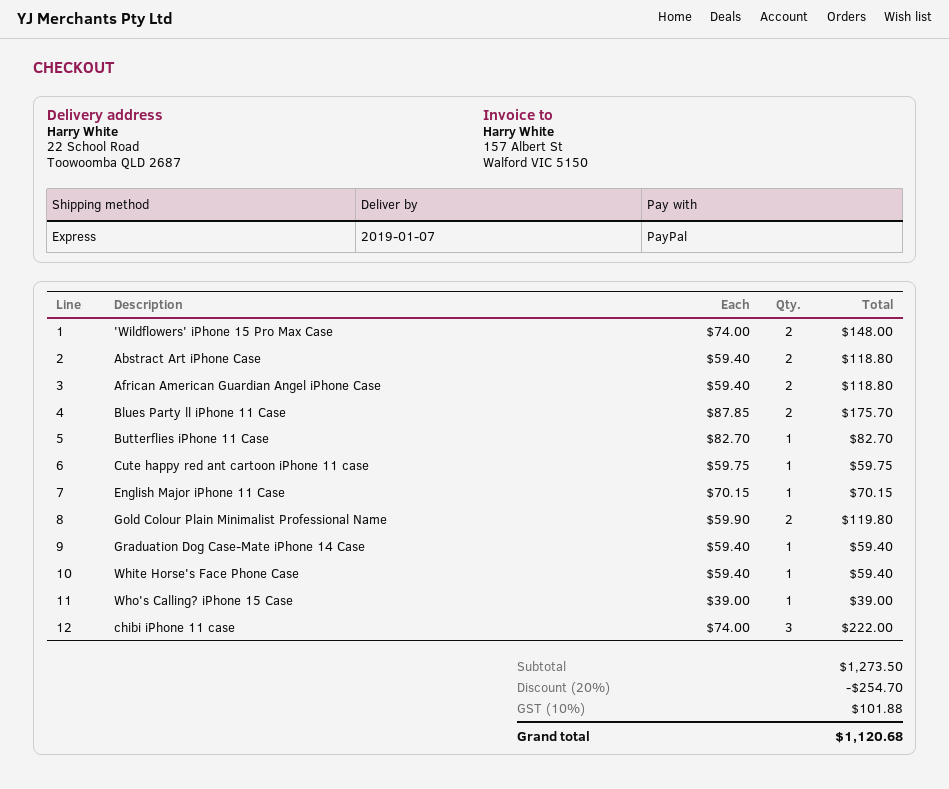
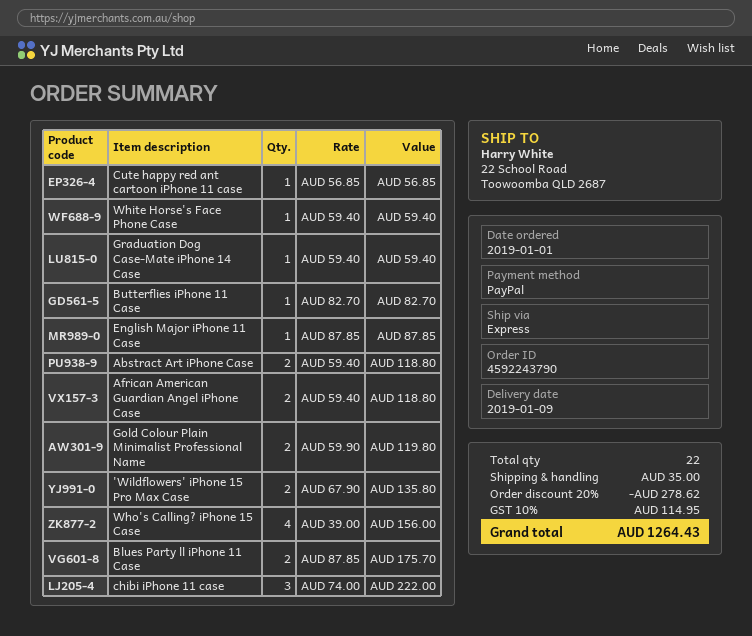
delivery date: 2019-01-07 -> 2019-01-09
'Wildflowers' iPhone 15 Pro Max Case: 2 x 74.00 = 148.00 -> 2 x 67.90 = 135.80
Cute happy red ant cartoon iPhone 11 case: 1 x 59.75 = 59.75 -> 1 x 56.85 = 56.85
English Major iPhone 11 Case: 1 x 70.15 = 70.15 -> 1 x 87.85 = 87.85
Who's Calling? iPhone 15 Case: 1 x 39.00 = 39.00 -> 4 x 39.00 = 156.00
discount: 20% = 254.70 -> 20% = 278.62
shipping: none -> 35.00
tax: 10% = 101.88 -> 10% = 114.95
total: 1120.68 -> 1264.43

